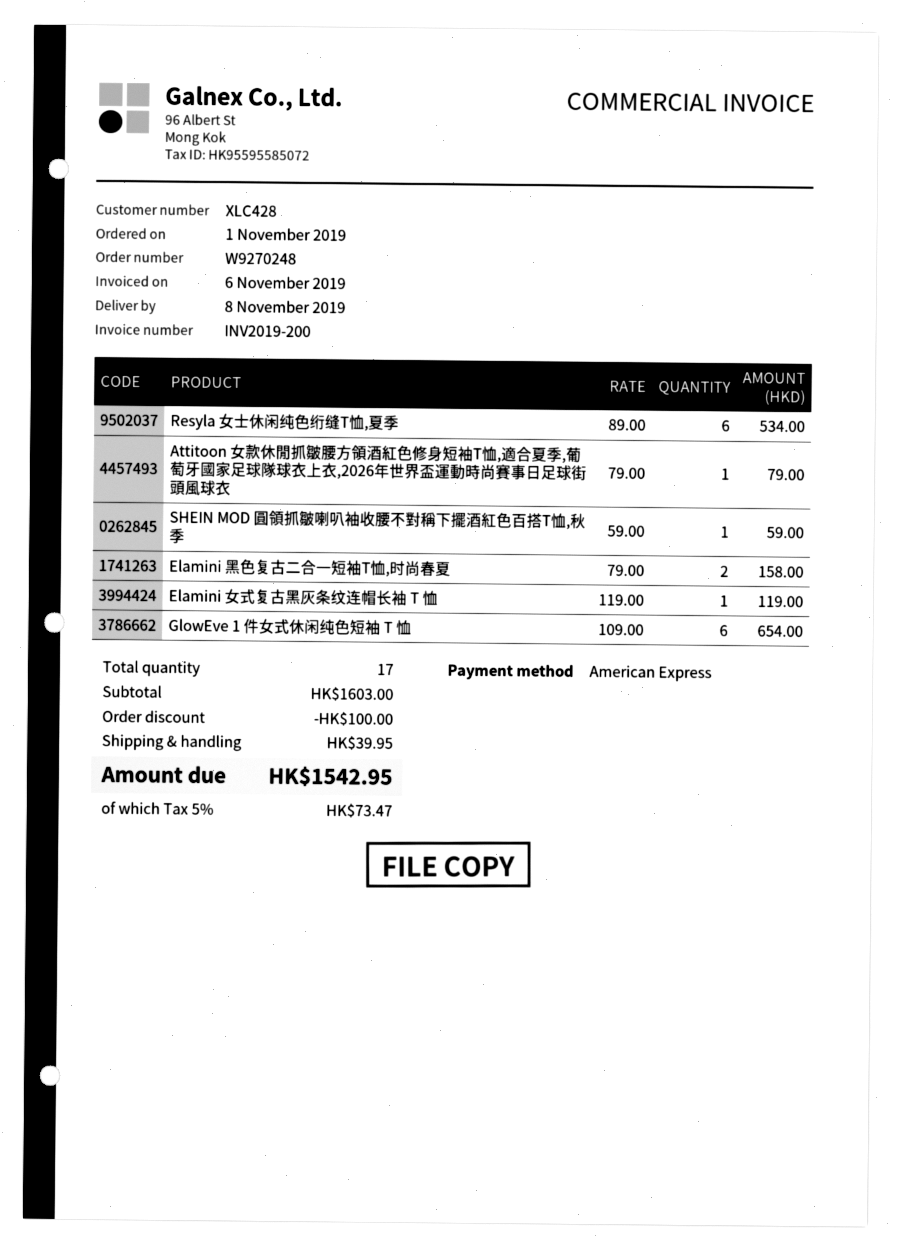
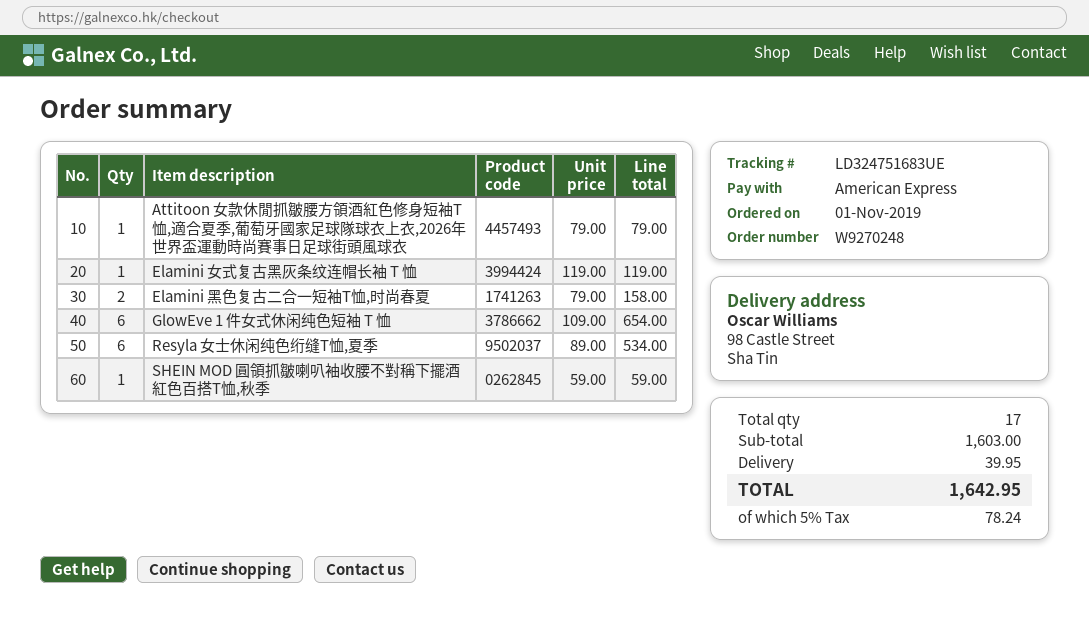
discount: 100.00 -> none
tax: 5% = 73.47 -> 5% = 78.24
total: 1542.95 -> 1642.95

